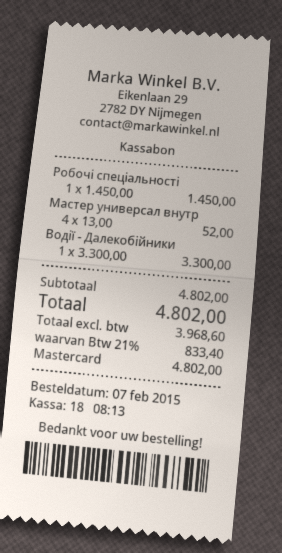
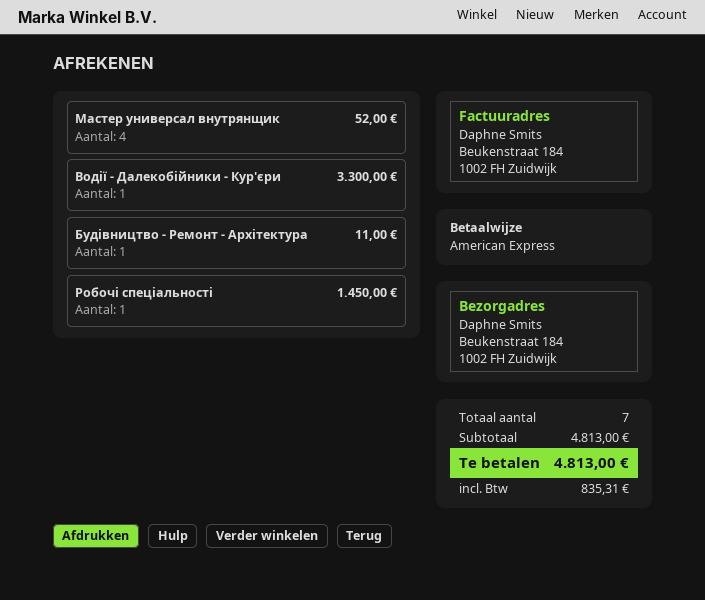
payment method: Mastercard -> American Express
Будівництво - Ремонт - Архітектура: none -> 1 for 11.00
subtotal: 4802.00 -> 4813.00
tax: 833.40 -> 835.31
total: 4802.00 -> 4813.00

